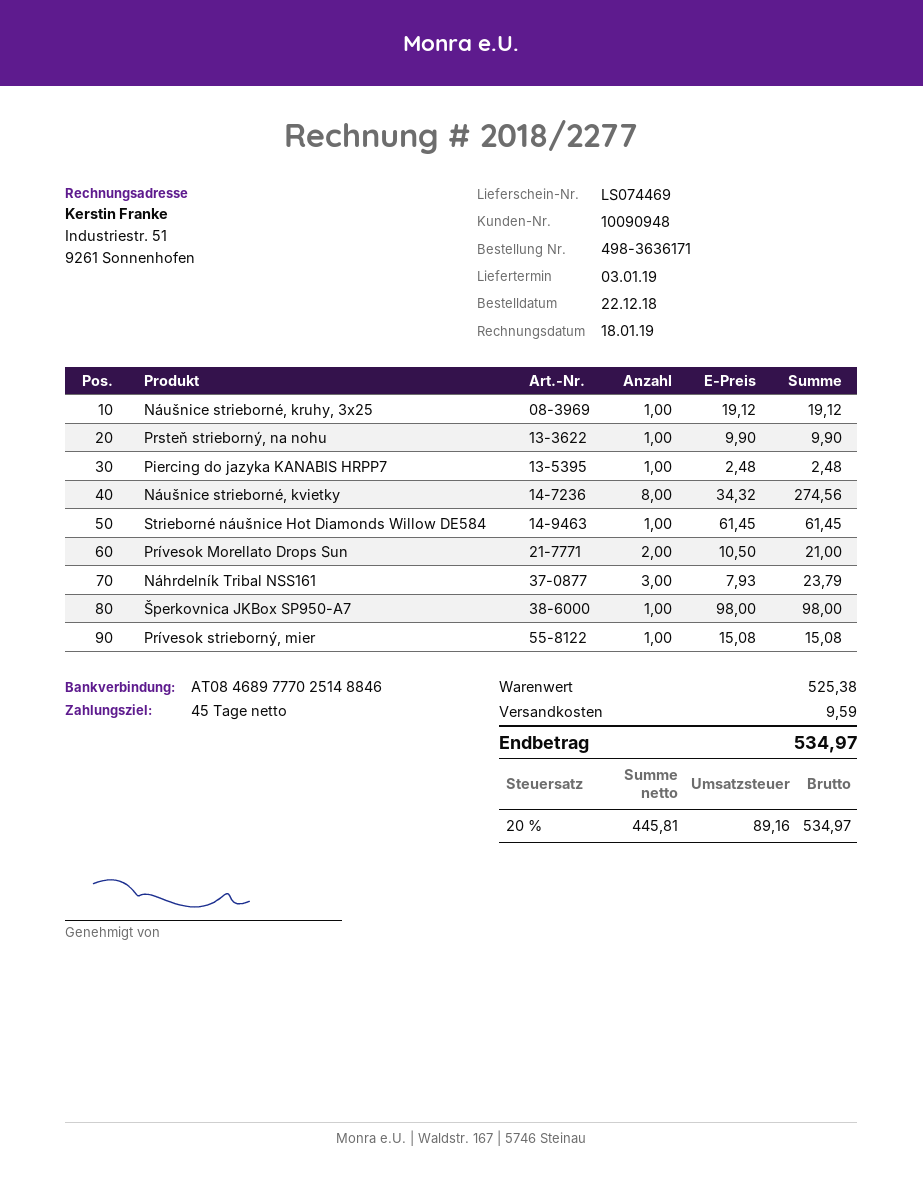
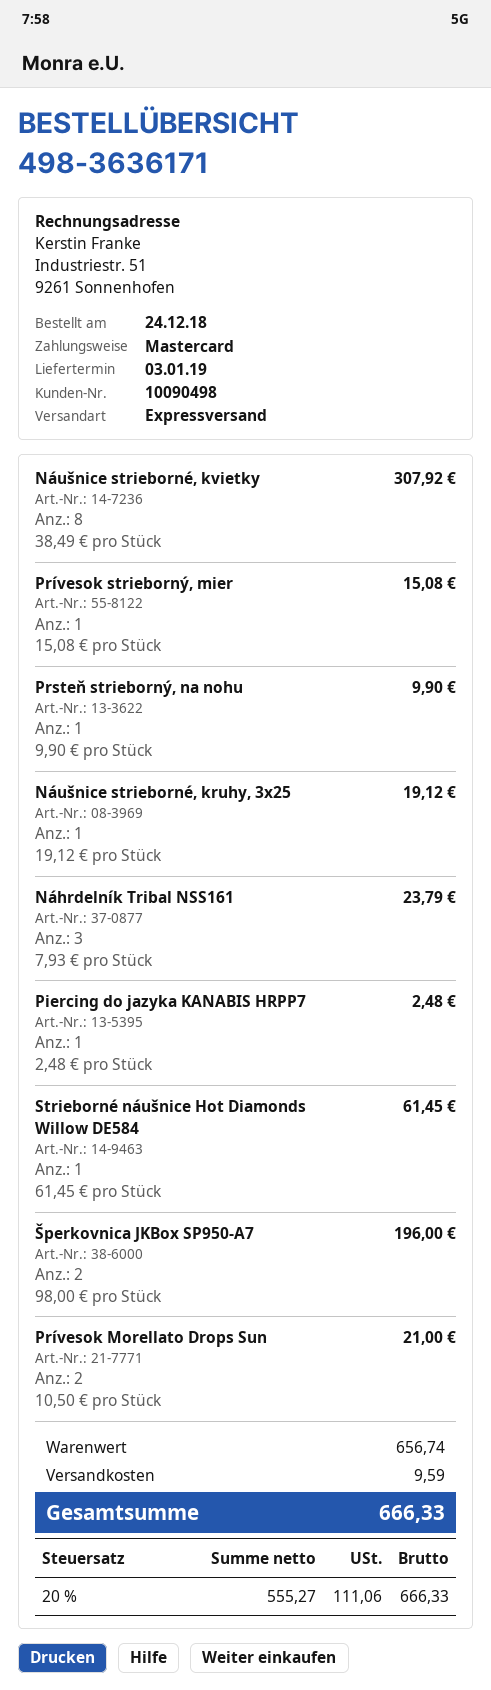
order date: 2018-12-22 -> 2018-12-24
customer number: 10090948 -> 10090498
Náušnice strieborné, kvietky: 8 x 34.32 = 274.56 -> 8 x 38.49 = 307.92
Šperkovnica JKBox SP950-A7: 1 x 98.00 = 98.00 -> 2 x 98.00 = 196.00
subtotal: 525.38 -> 656.74
net: 445.81 -> 555.27
tax: 20% = 89.16 -> 20% = 111.06
total: 534.97 -> 666.33

